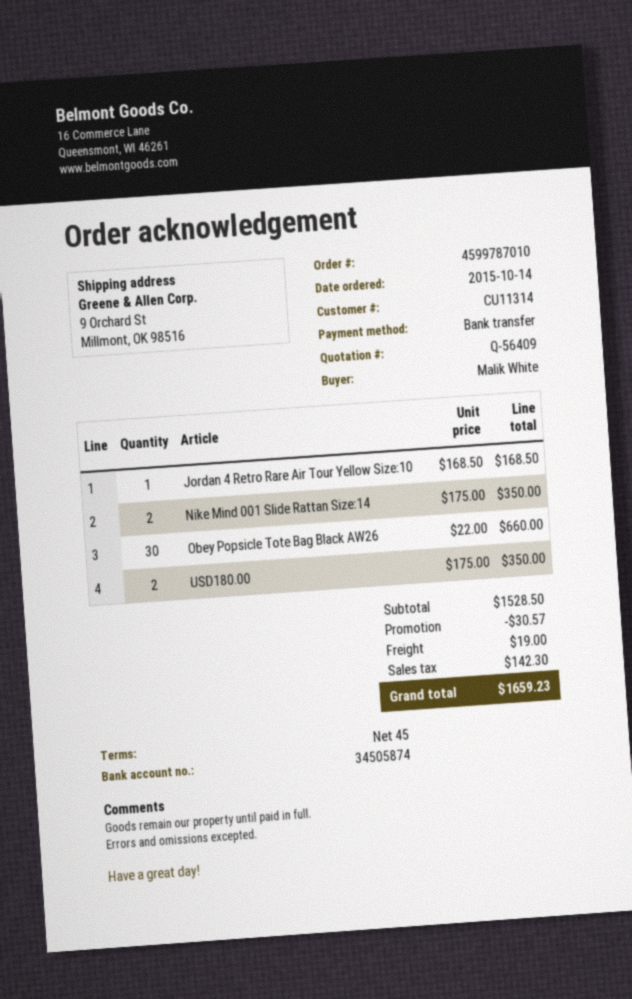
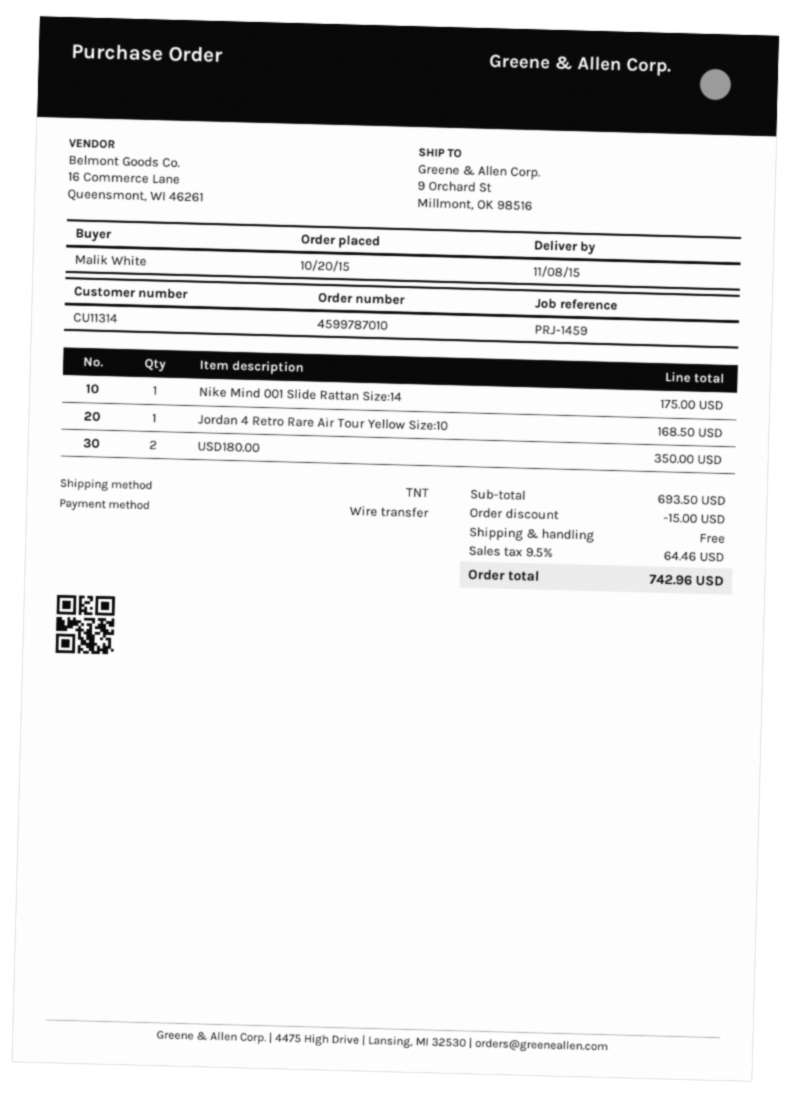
order date: 2015-10-14 -> 2015-10-20
Nike Mind 001 Slide Rattan Size:14: 2 for 350.00 -> 1 for 175.00
Obey Popsicle Tote Bag Black AW26: 30 for 660.00 -> none
subtotal: 1528.50 -> 693.50
discount: 30.57 -> 15.00
shipping: 19.00 -> 0.00
tax: 142.30 -> 64.46
total: 1659.23 -> 742.96

